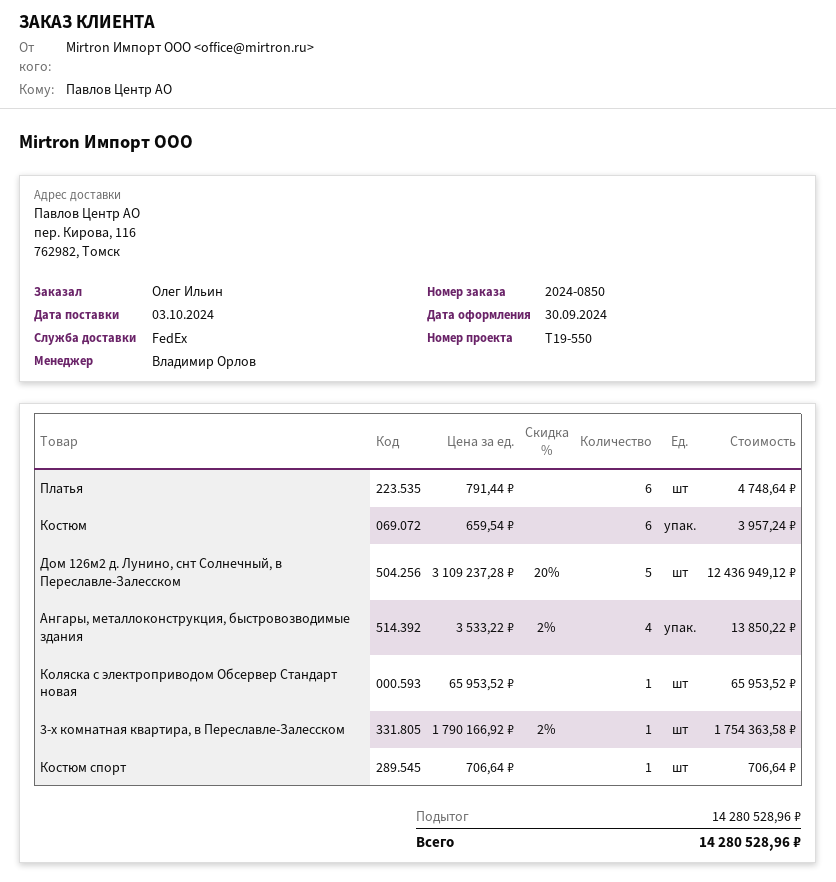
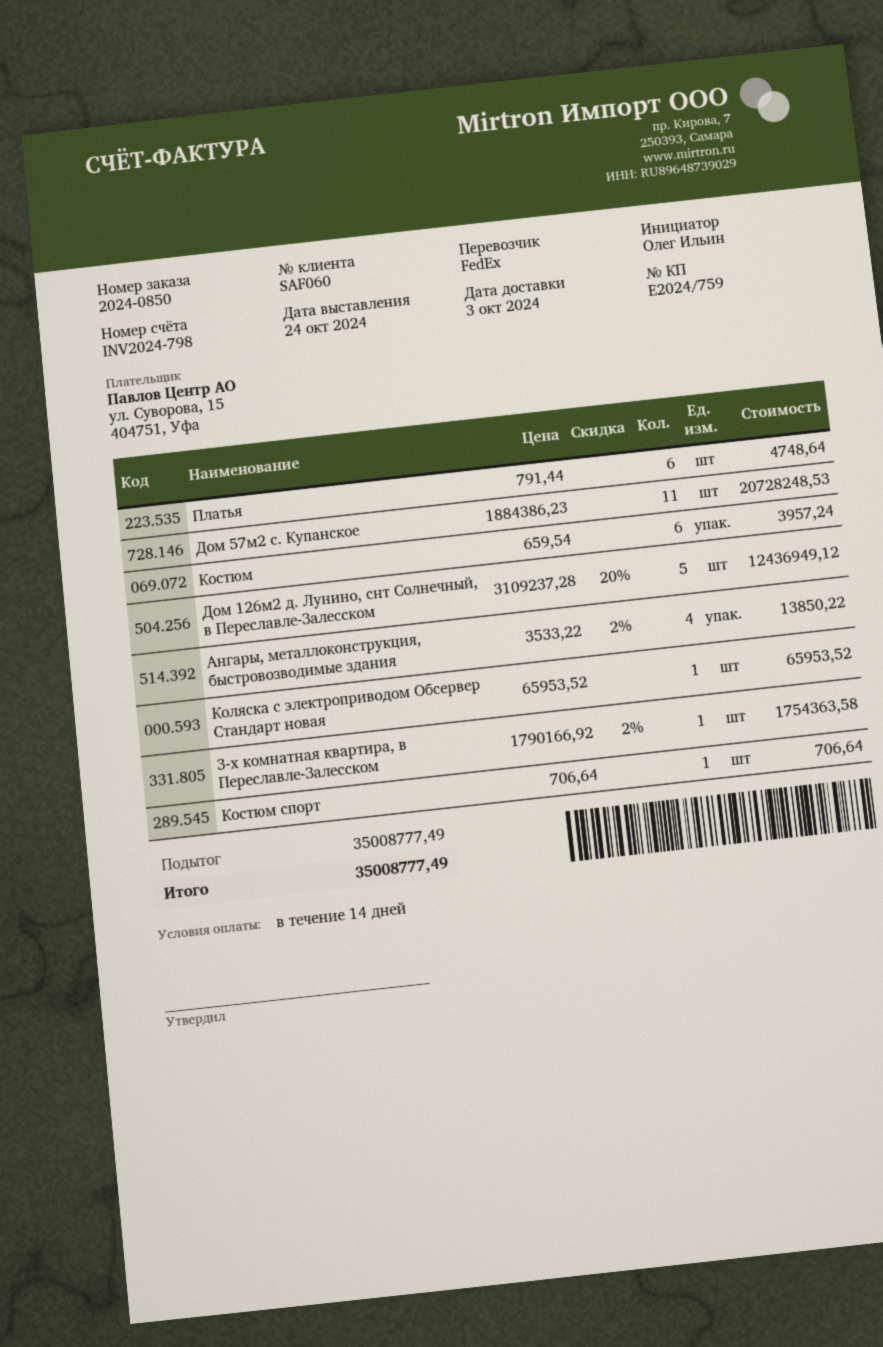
Дом 57м2 с. Купанское: none -> 11 x 1884386.23 = 20728248.53
subtotal: 14280528.96 -> 35008777.49
total: 14280528.96 -> 35008777.49

